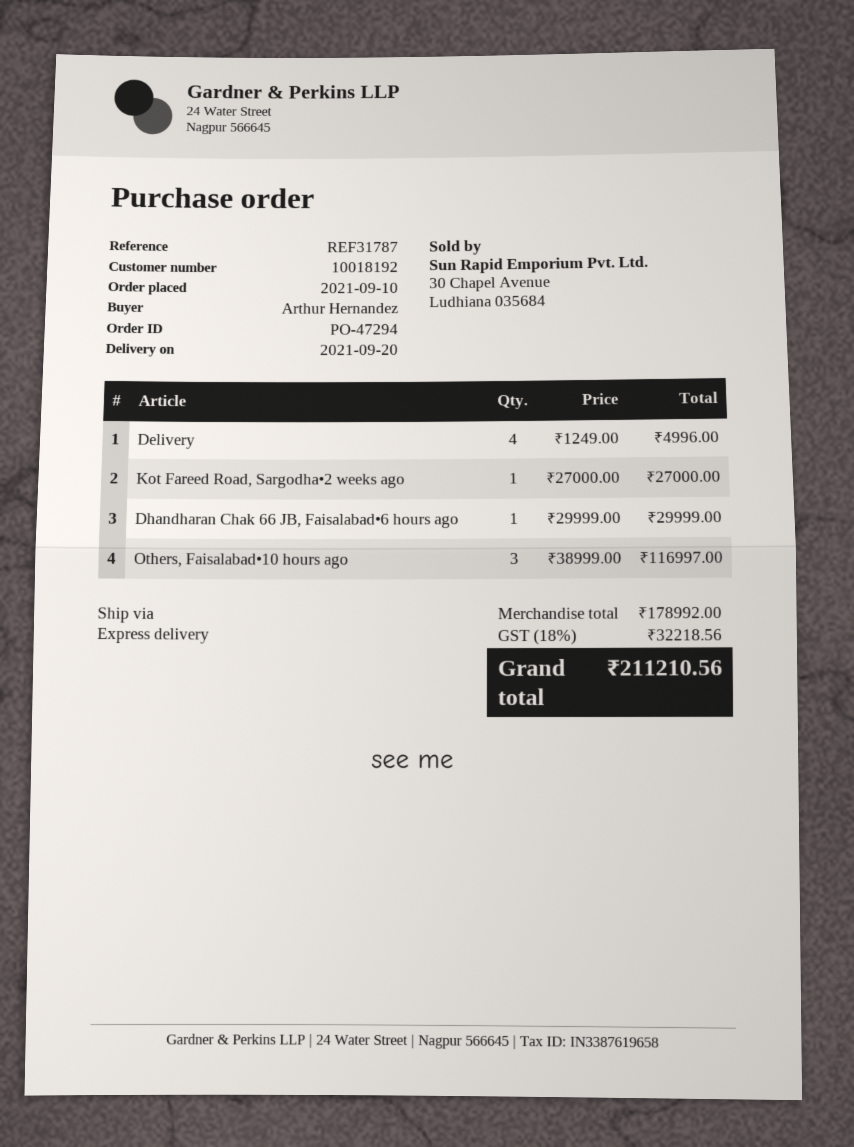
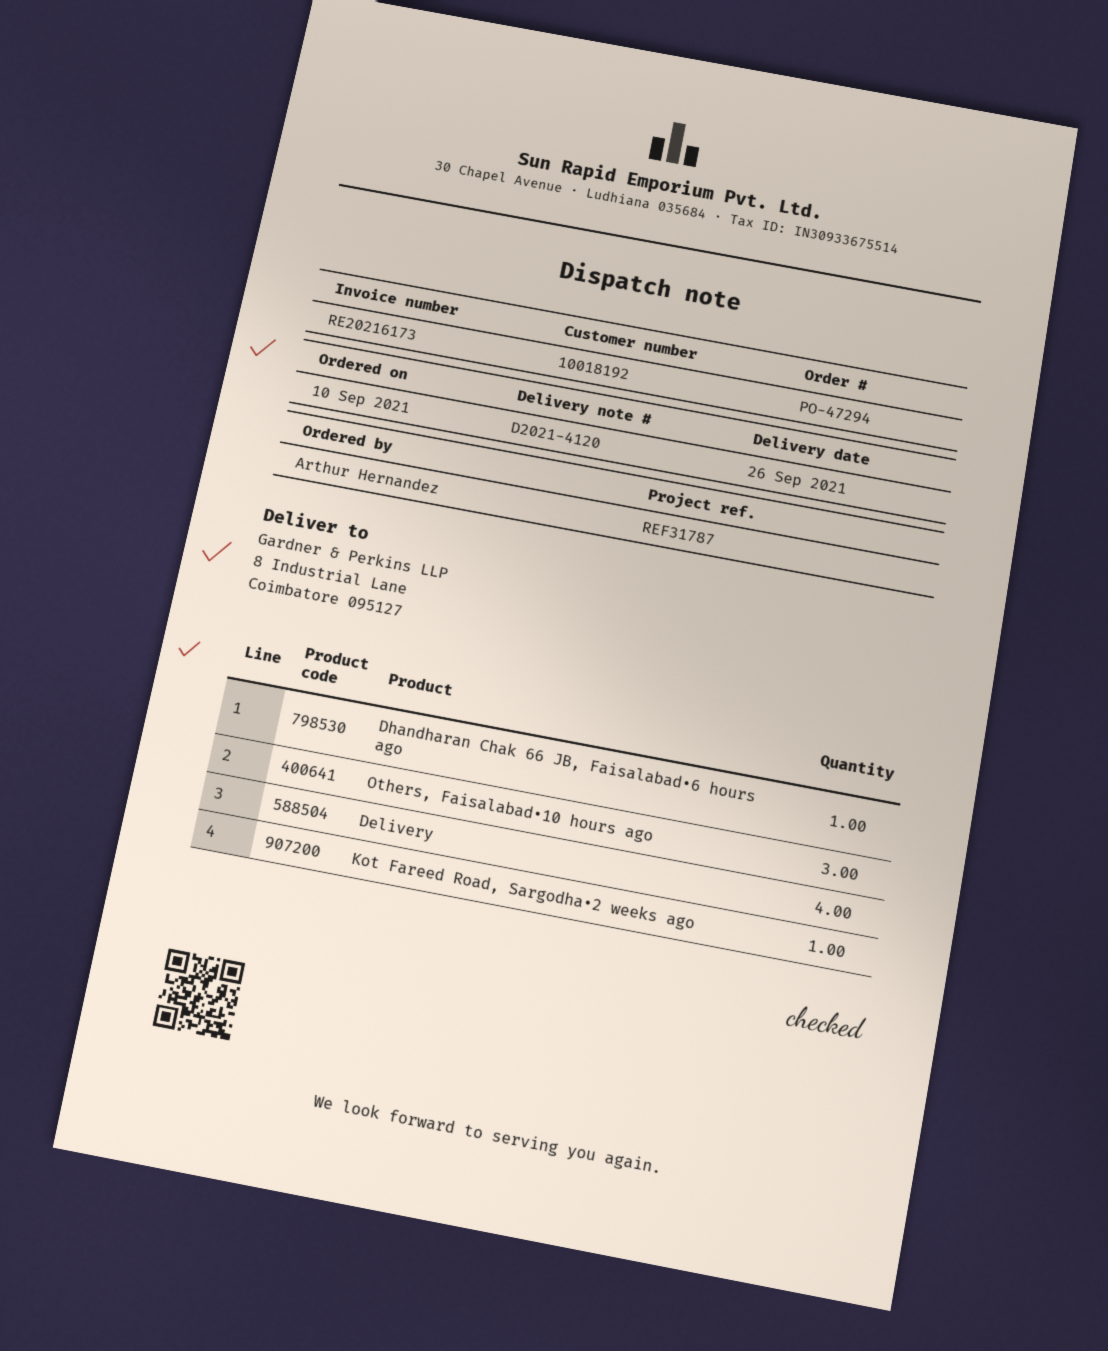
delivery date: 2021-09-20 -> 2021-09-26

